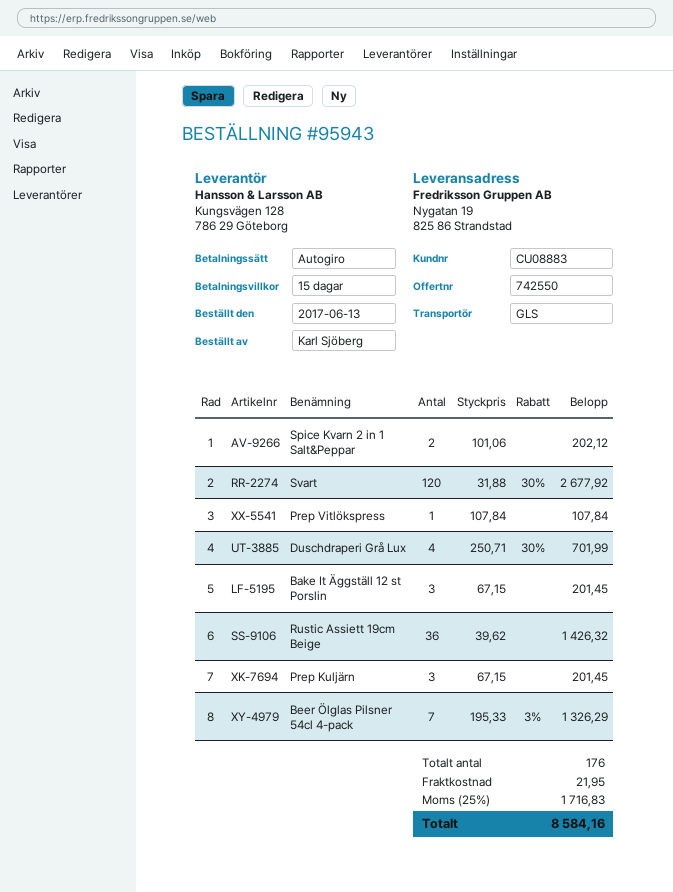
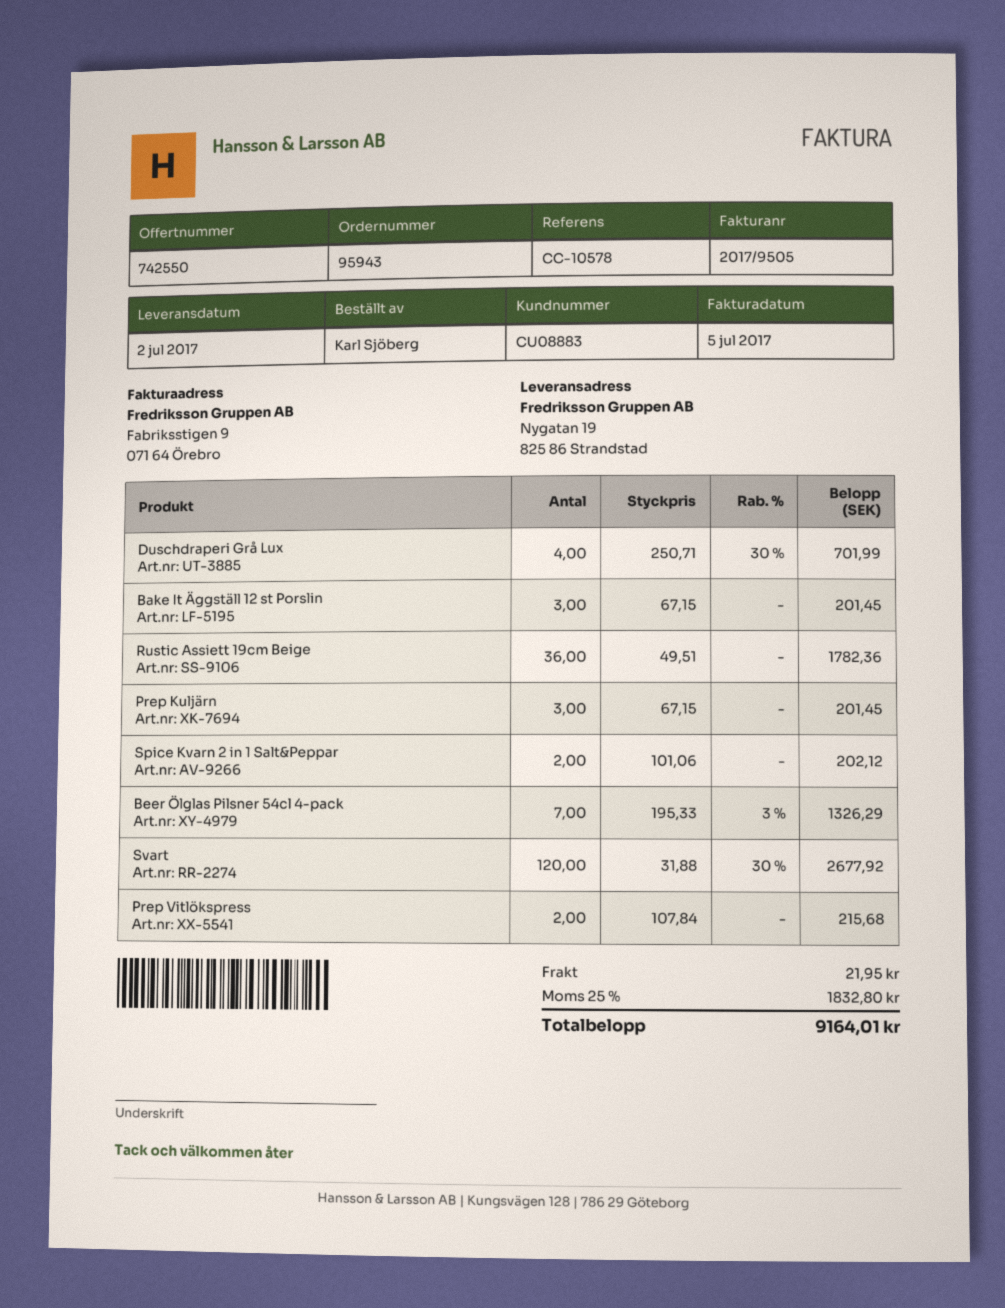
Prep Vitlökspress: 1 x 107.84 = 107.84 -> 2 x 107.84 = 215.68
Rustic Assiett 19cm Beige: 36 x 39.62 = 1426.32 -> 36 x 49.51 = 1782.36
tax: 25% = 1716.83 -> 25% = 1832.80
total: 8584.16 -> 9164.01

